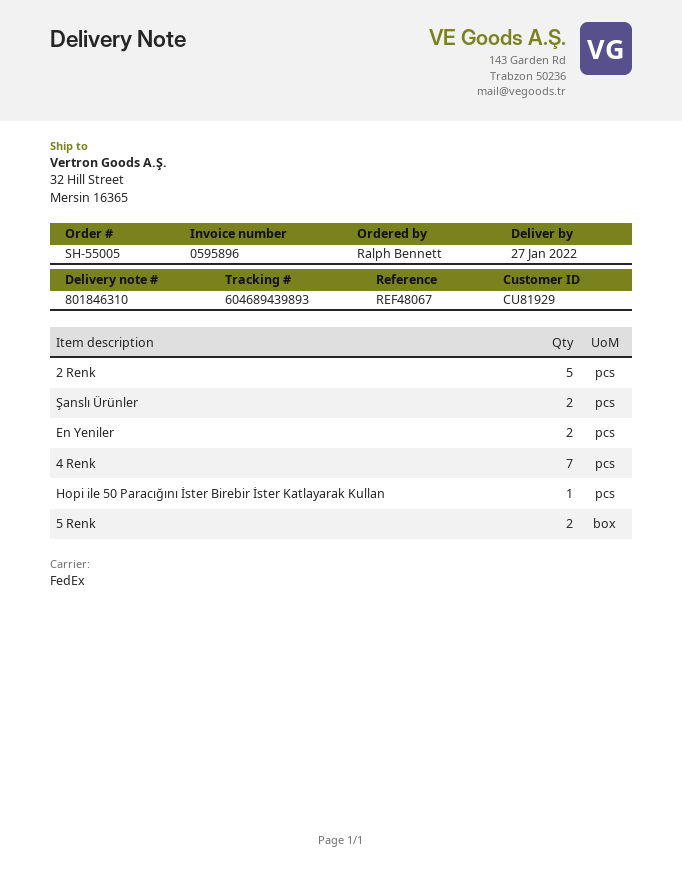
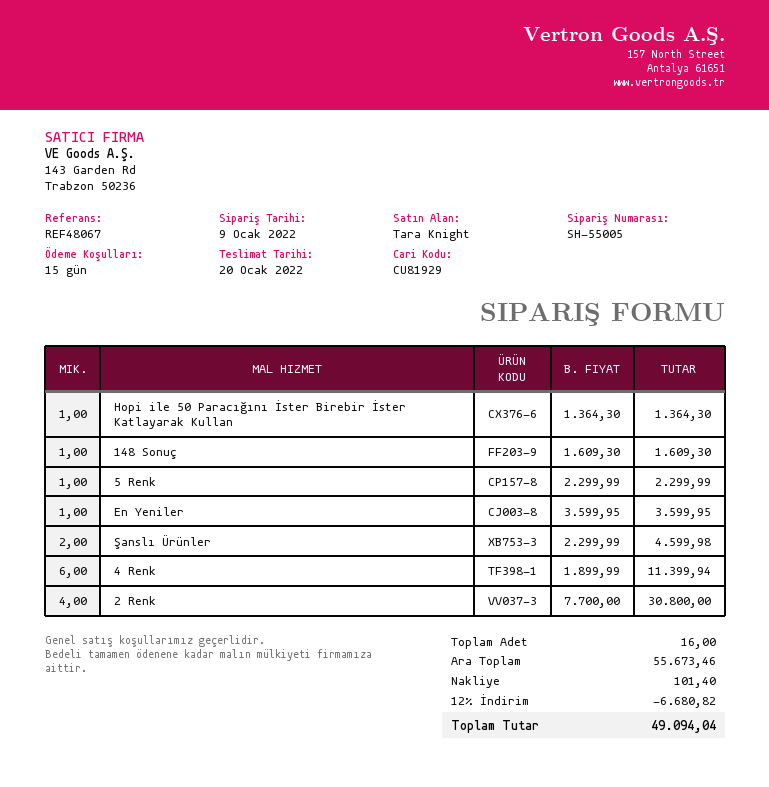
delivery date: 2022-01-27 -> 2022-01-20
ordered by: Ralph Bennett -> Tara Knight
2 Renk: 5 -> 4
En Yeniler: 2 -> 1
4 Renk: 7 -> 6
5 Renk: 2 -> 1
148 Sonuç: none -> 1

